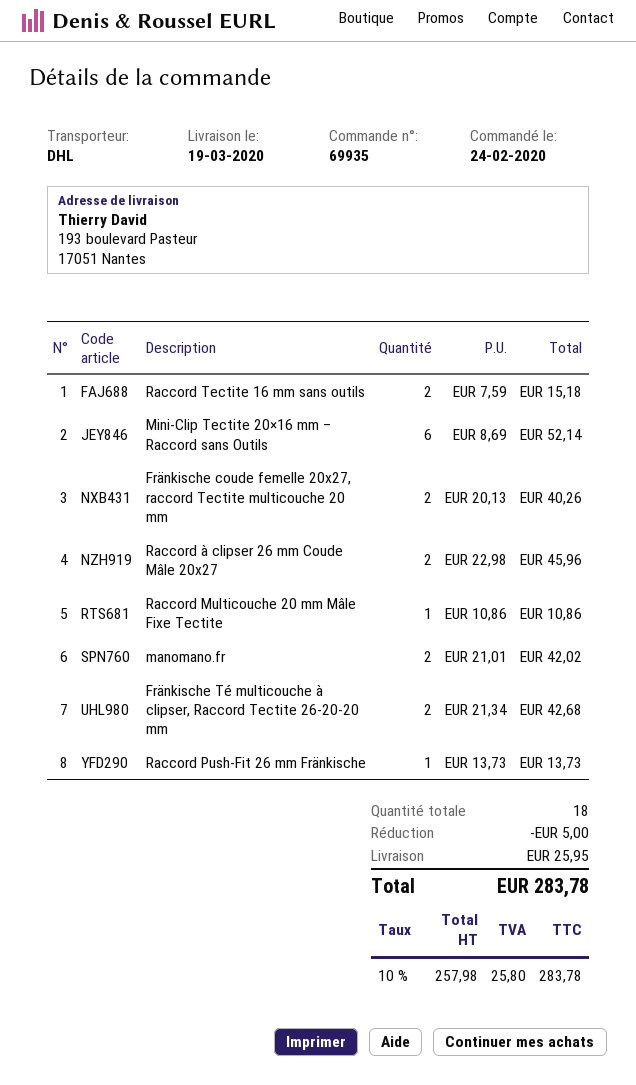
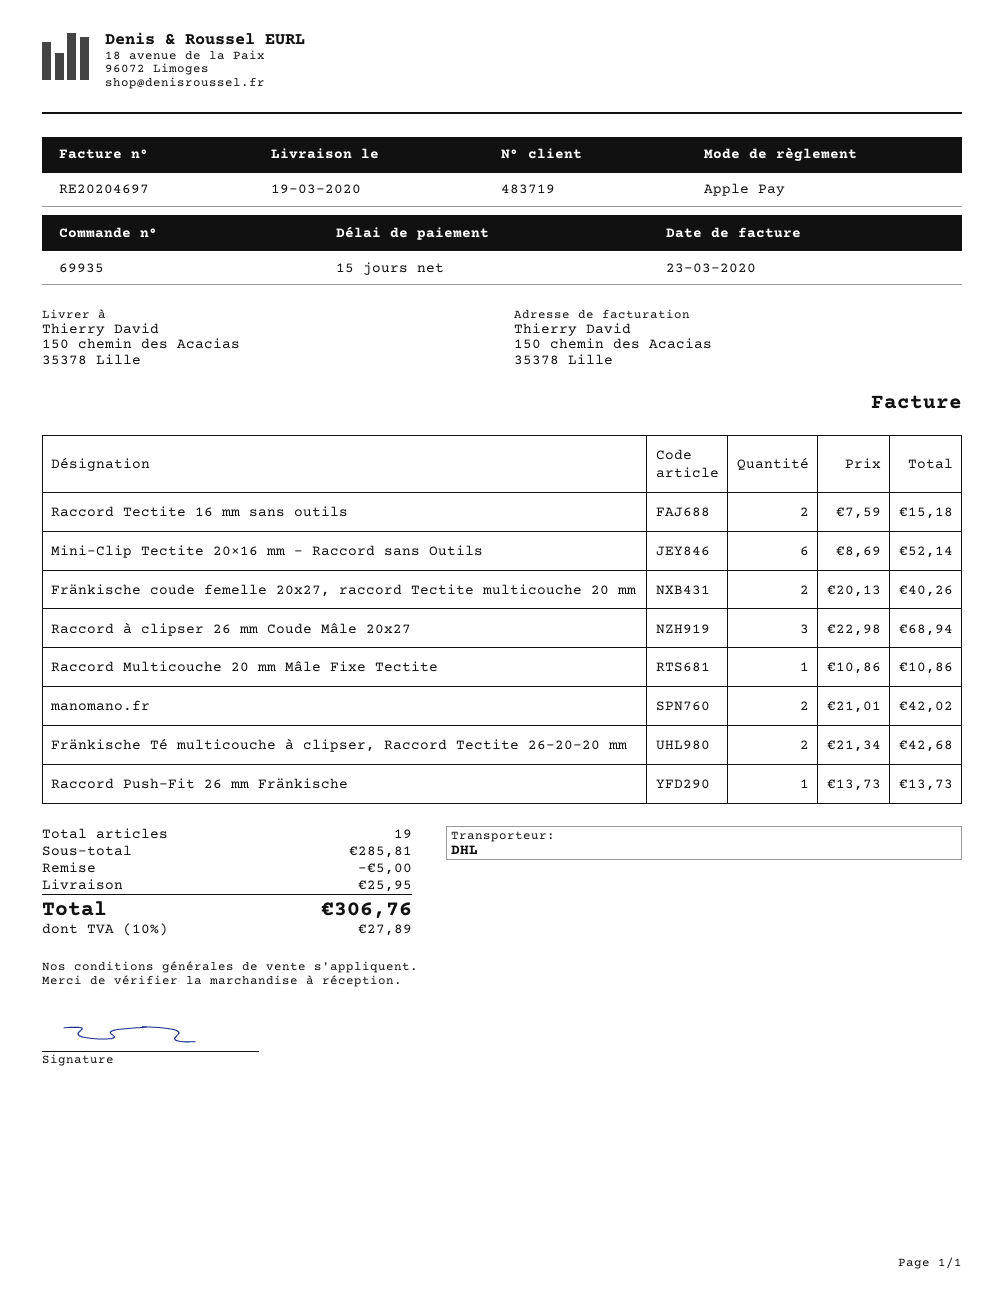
ship to: 193 boulevard Pasteur, 17051 Nantes -> 150 chemin des Acacias, 35378 Lille
Raccord à clipser 26 mm Coude Mâle 20x27: 2 x 22.98 = 45.96 -> 3 x 22.98 = 68.94
total quantity: 18 -> 19
tax: 10% = 25.80 -> 10% = 27.89
total: 283.78 -> 306.76

